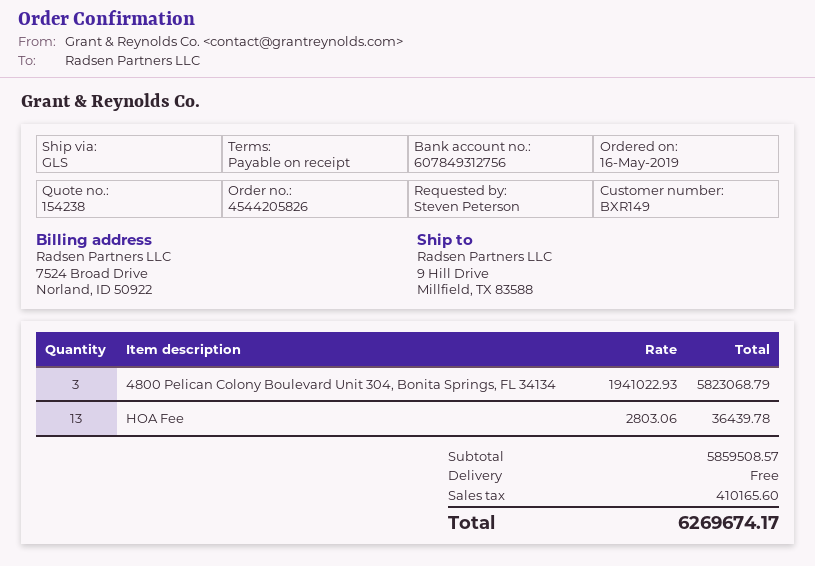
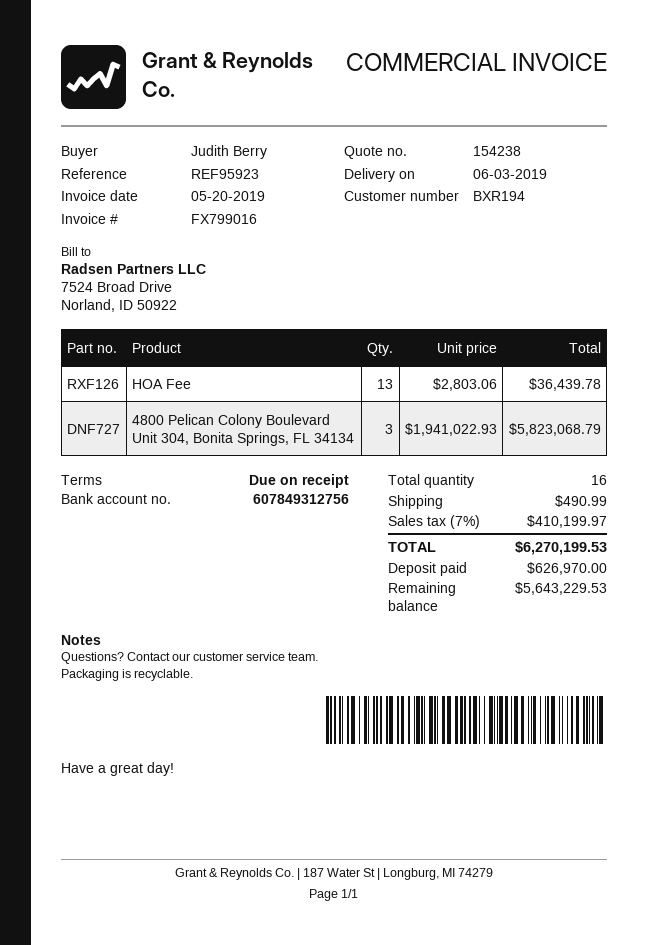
customer number: BXR149 -> BXR194
ordered by: Steven Peterson -> Judith Berry
shipping: 0.00 -> 490.99
tax: 410165.60 -> 410199.97
total: 6269674.17 -> 6270199.53

